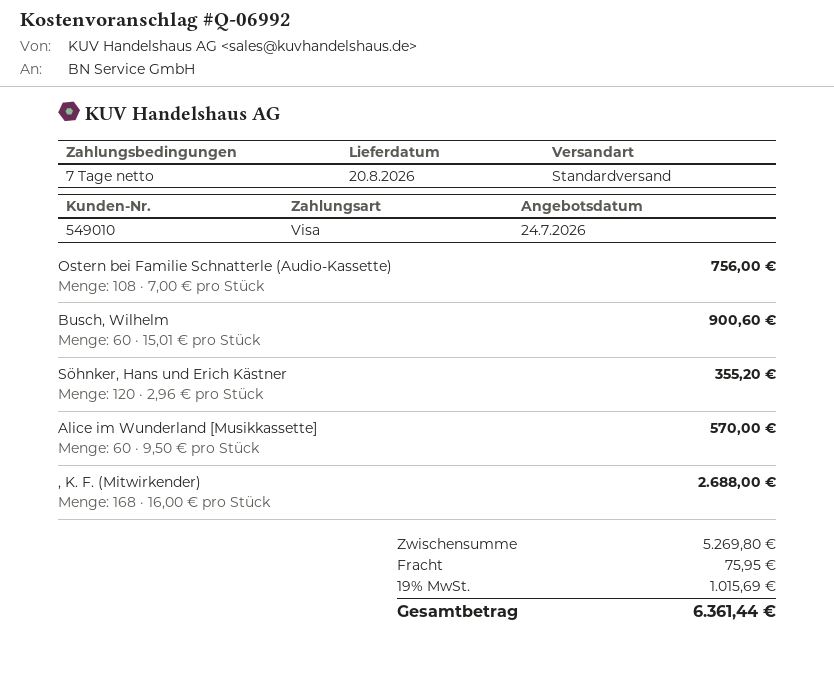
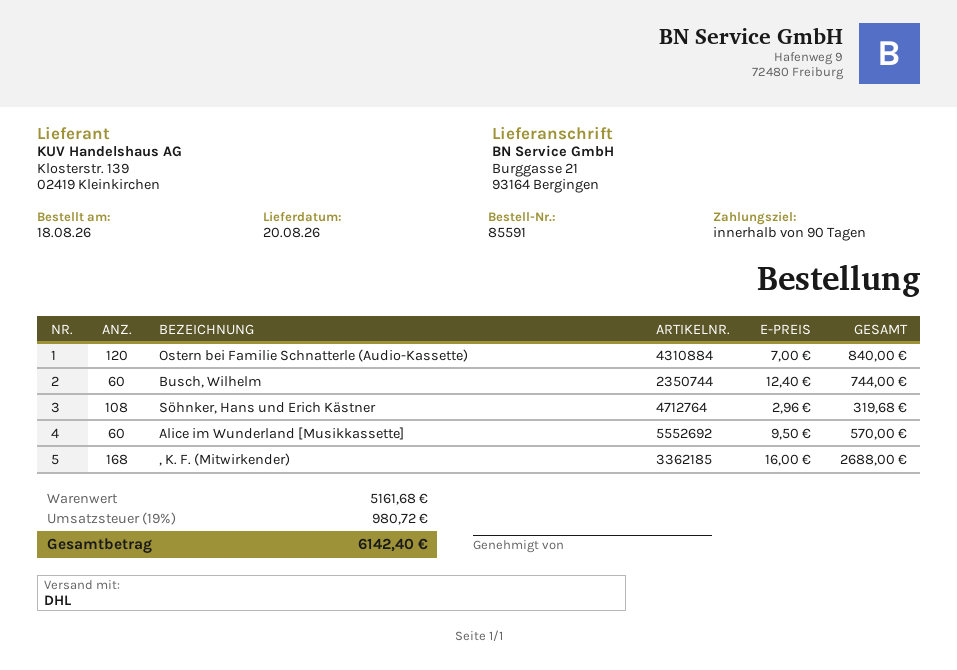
payment terms: 7 days -> 90 days
shipping method: standard -> DHL
Ostern bei Familie Schnatterle (Audio-Kassette): 108 x 7.00 = 756.00 -> 120 x 7.00 = 840.00
Busch, Wilhelm: 60 x 15.01 = 900.60 -> 60 x 12.40 = 744.00
Söhnker, Hans und Erich Kästner: 120 x 2.96 = 355.20 -> 108 x 2.96 = 319.68
subtotal: 5269.80 -> 5161.68
shipping: 75.95 -> none
tax: 19% = 1015.69 -> 19% = 980.72
total: 6361.44 -> 6142.40

